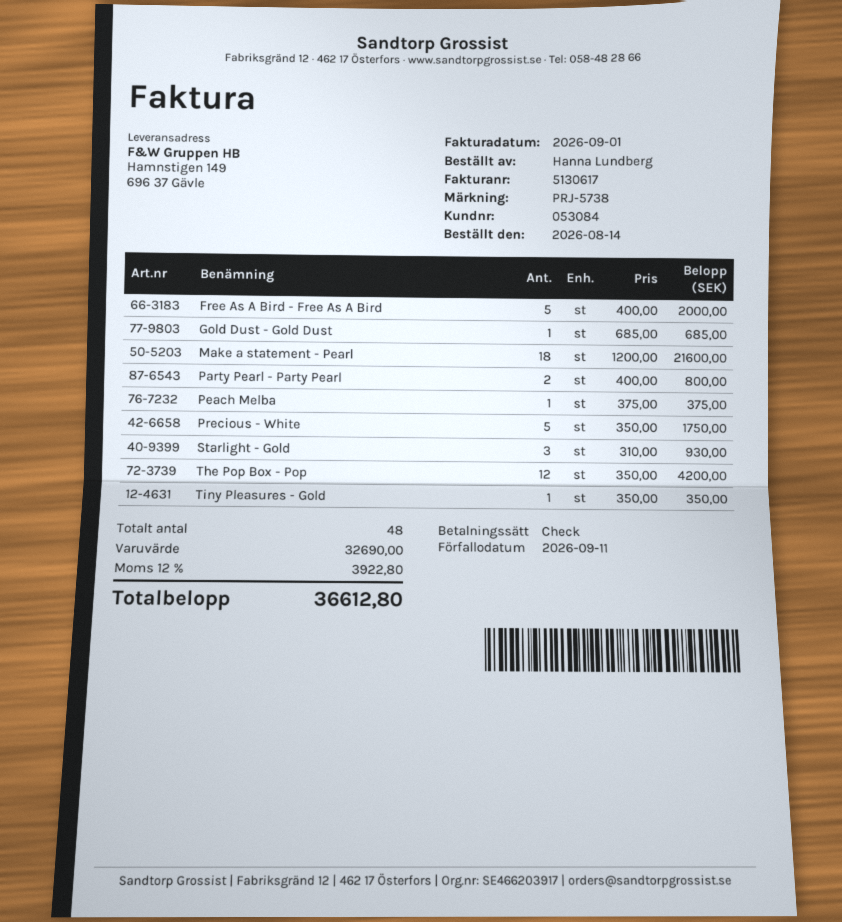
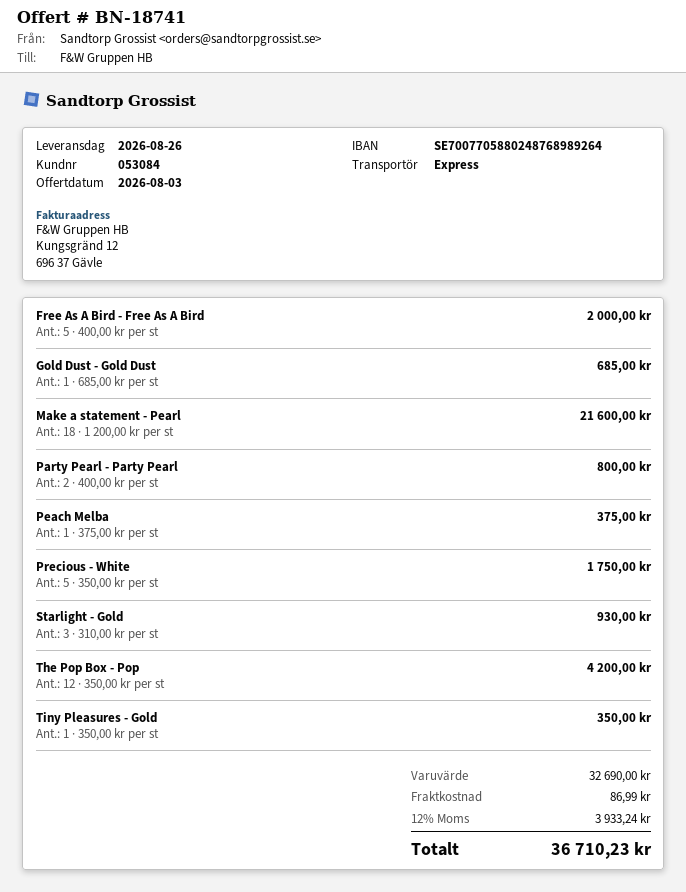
shipping: none -> 86.99
tax: 12% = 3922.80 -> 12% = 3933.24
total: 36612.80 -> 36710.23

